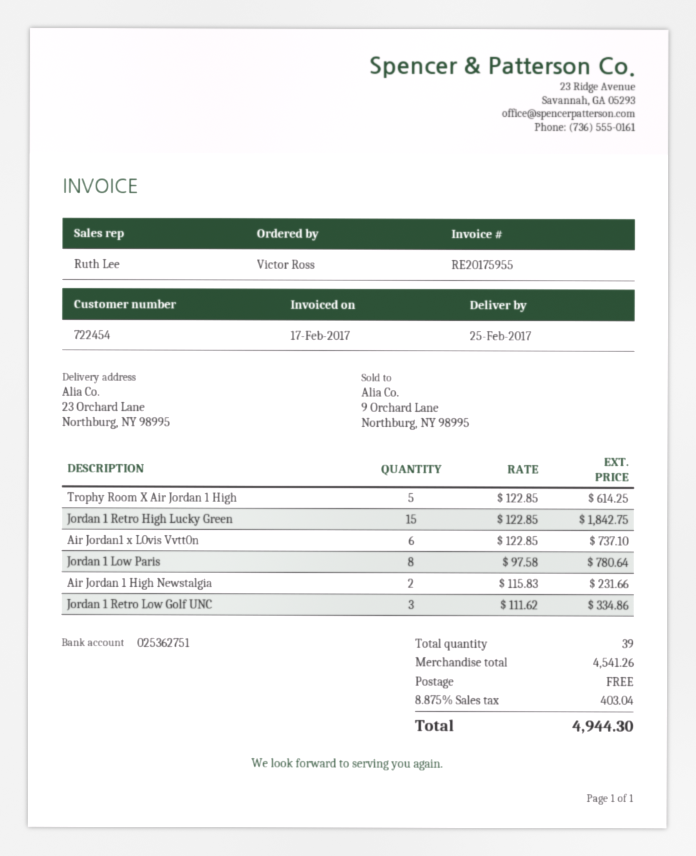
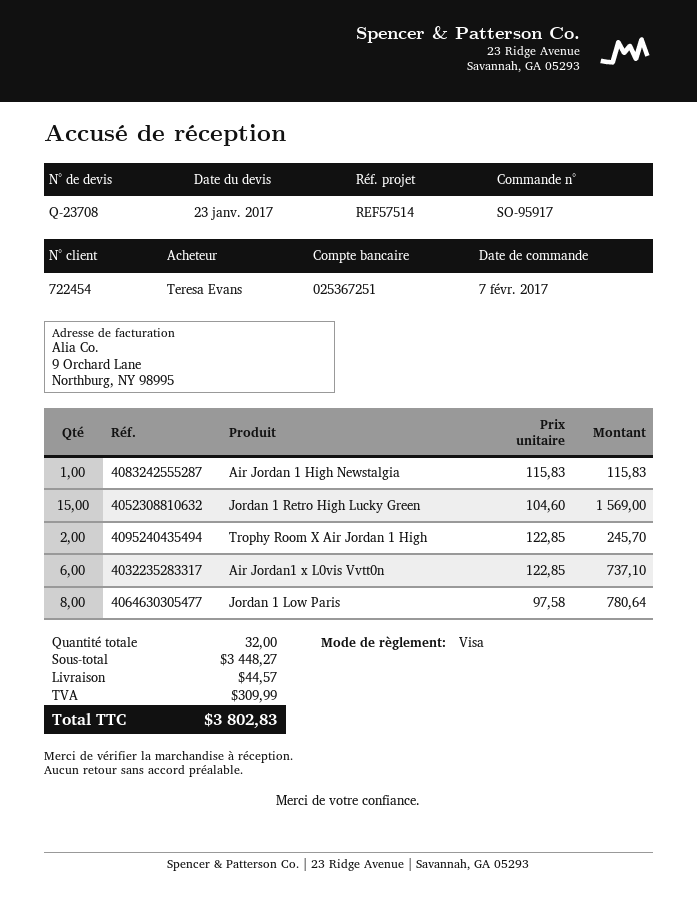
ordered by: Victor Ross -> Teresa Evans
bank account: 025362751 -> 025367251
Trophy Room X Air Jordan 1 High: 5 x 122.85 = 614.25 -> 2 x 122.85 = 245.70
Jordan 1 Retro High Lucky Green: 15 x 122.85 = 1842.75 -> 15 x 104.60 = 1569.00
Air Jordan 1 High Newstalgia: 2 x 115.83 = 231.66 -> 1 x 115.83 = 115.83
Jordan 1 Retro Low Golf UNC: 3 x 111.62 = 334.86 -> none
total quantity: 39 -> 32
subtotal: 4541.26 -> 3448.27
shipping: 0.00 -> 44.57
tax: 403.04 -> 309.99
total: 4944.30 -> 3802.83

